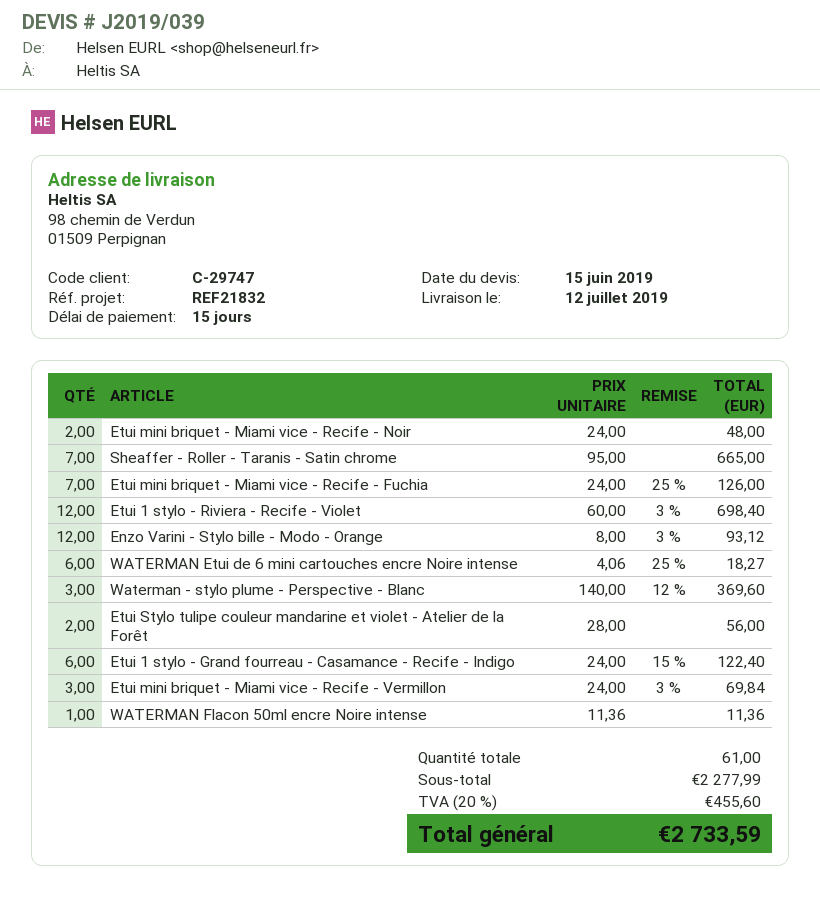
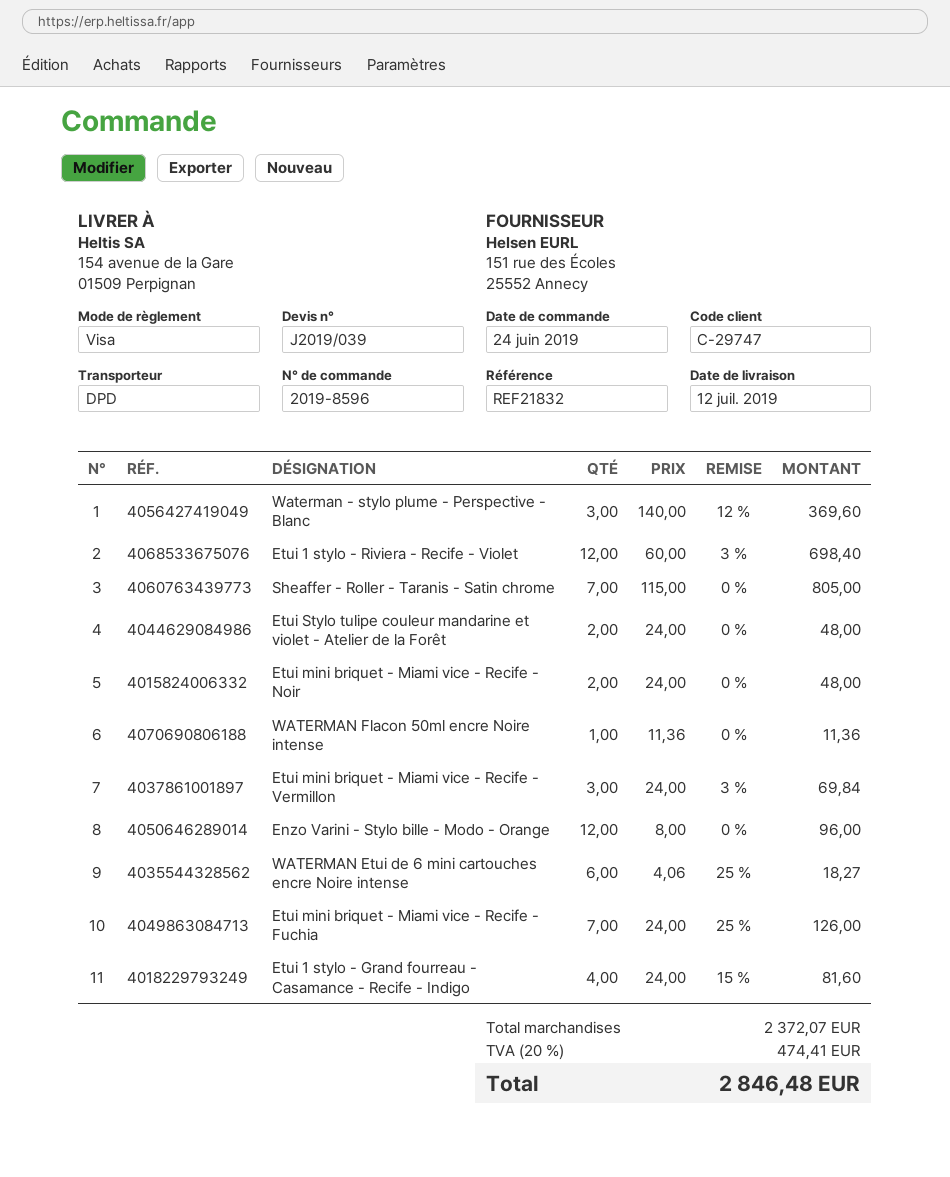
ship to: 98 chemin de Verdun, 01509 Perpignan -> 154 avenue de la Gare, 01509 Perpignan
Sheaffer - Roller - Taranis - Satin chrome: 7 x 95.00 = 665.00 -> 7 x 115.00 = 805.00
Enzo Varini - Stylo bille - Modo - Orange: 12 x 8.00 - 3% = 93.12 -> 12 x 8.00 = 96.00
Etui Stylo tulipe couleur mandarine et violet - Atelier de la Forêt: 2 x 28.00 = 56.00 -> 2 x 24.00 = 48.00
Etui 1 stylo - Grand fourreau - Casamance - Recife - Indigo: 6 x 24.00 - 15% = 122.40 -> 4 x 24.00 - 15% = 81.60
subtotal: 2277.99 -> 2372.07
tax: 20% = 455.60 -> 20% = 474.41
total: 2733.59 -> 2846.48

